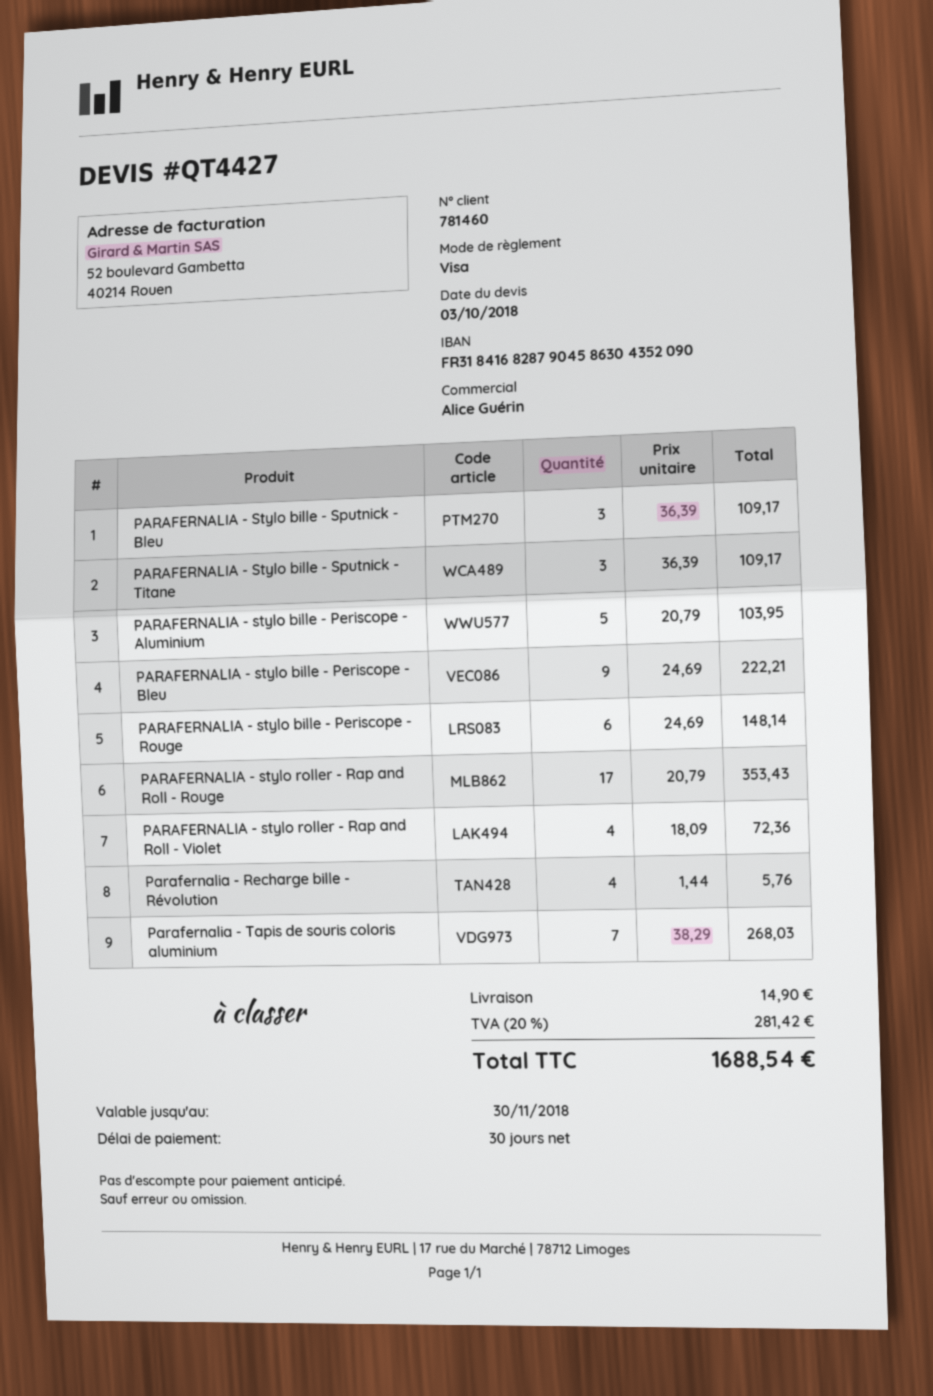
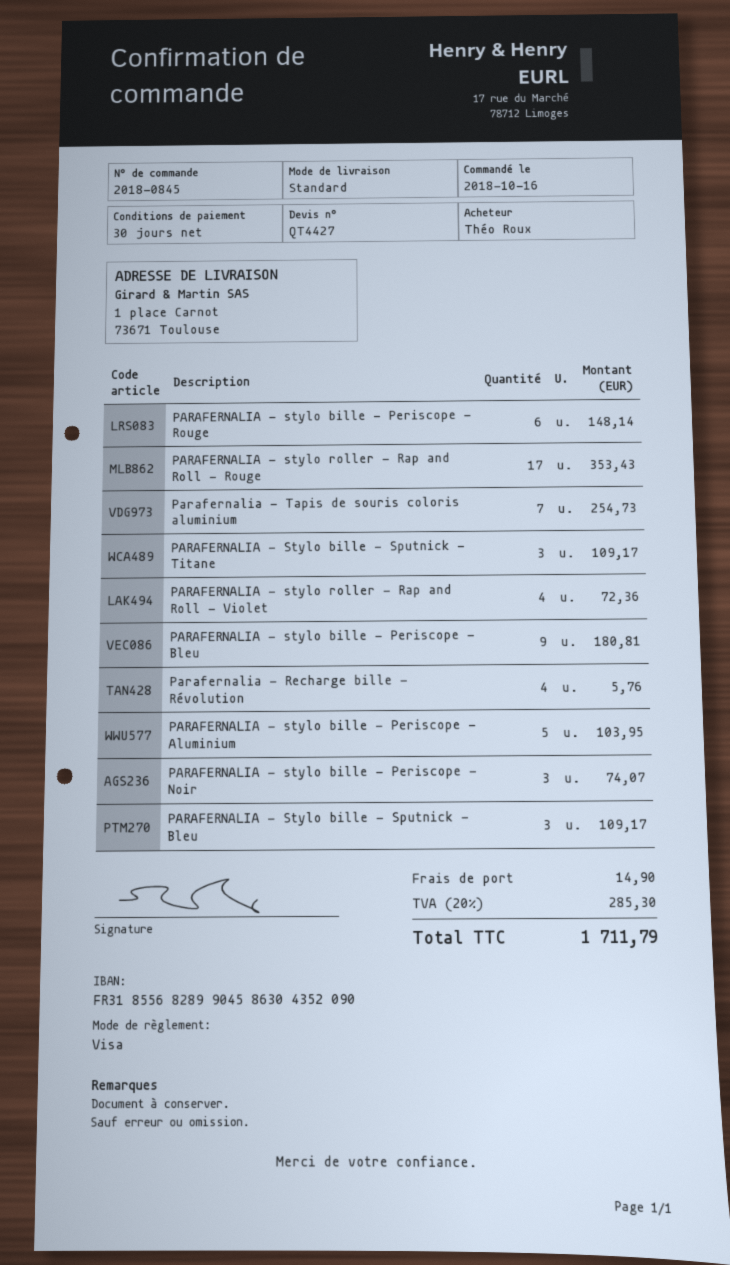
bank account: FR3184168287904586304352090 -> FR3185568289904586304352090
PARAFERNALIA - stylo bille - Periscope - Bleu: 9 for 222.21 -> 9 for 180.81
Parafernalia - Tapis de souris coloris aluminium: 7 for 268.03 -> 7 for 254.73
PARAFERNALIA - stylo bille - Periscope - Noir: none -> 3 for 74.07
tax: 20% = 281.42 -> 20% = 285.30
total: 1688.54 -> 1711.79

